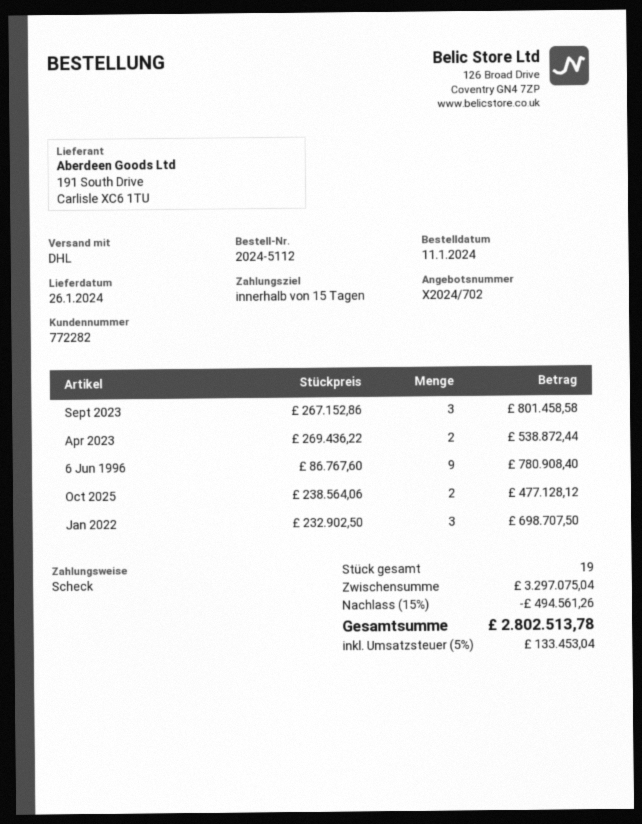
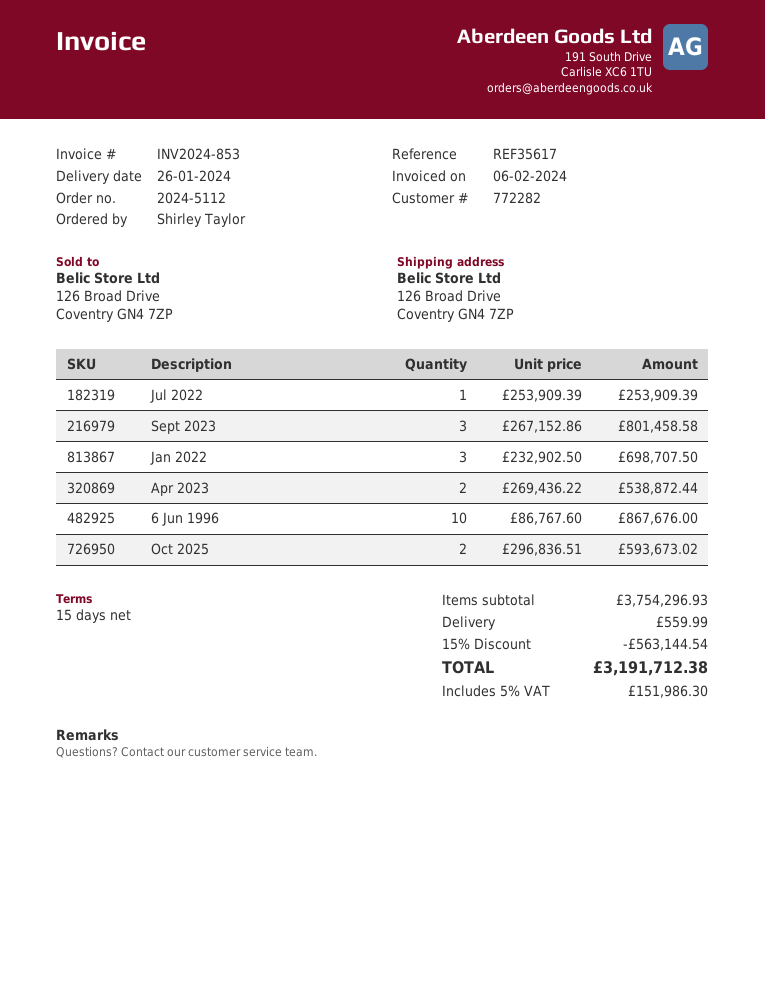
6 Jun 1996: 9 x 86767.60 = 780908.40 -> 10 x 86767.60 = 867676.00
Oct 2025: 2 x 238564.06 = 477128.12 -> 2 x 296836.51 = 593673.02
Jul 2022: none -> 1 x 253909.39 = 253909.39
subtotal: 3297075.04 -> 3754296.93
discount: 15% = 494561.26 -> 15% = 563144.54
shipping: none -> 559.99
tax: 5% = 133453.04 -> 5% = 151986.30
total: 2802513.78 -> 3191712.38

